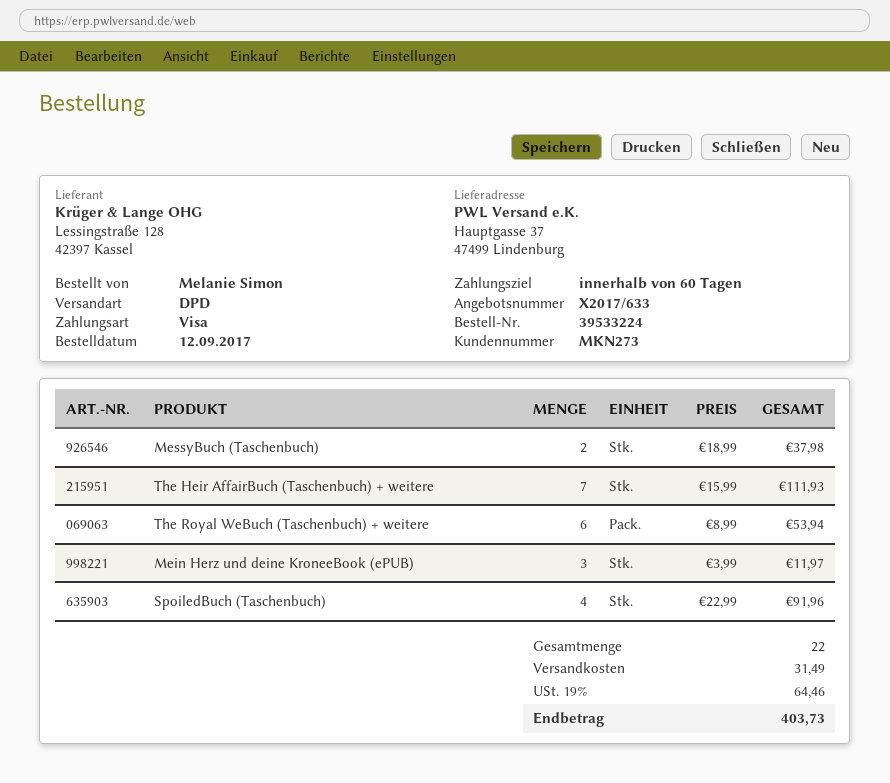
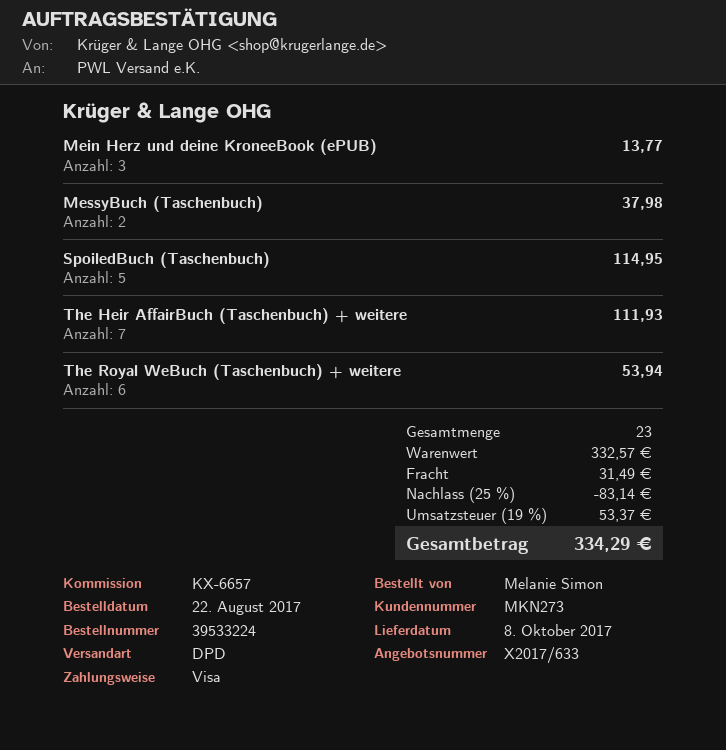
order date: 2017-09-12 -> 2017-08-22
Mein Herz und deine KroneeBook (ePUB): 3 for 11.97 -> 3 for 13.77
SpoiledBuch (Taschenbuch): 4 for 91.96 -> 5 for 114.95
total quantity: 22 -> 23
discount: none -> 25% = 83.14
tax: 19% = 64.46 -> 19% = 53.37
total: 403.73 -> 334.29

